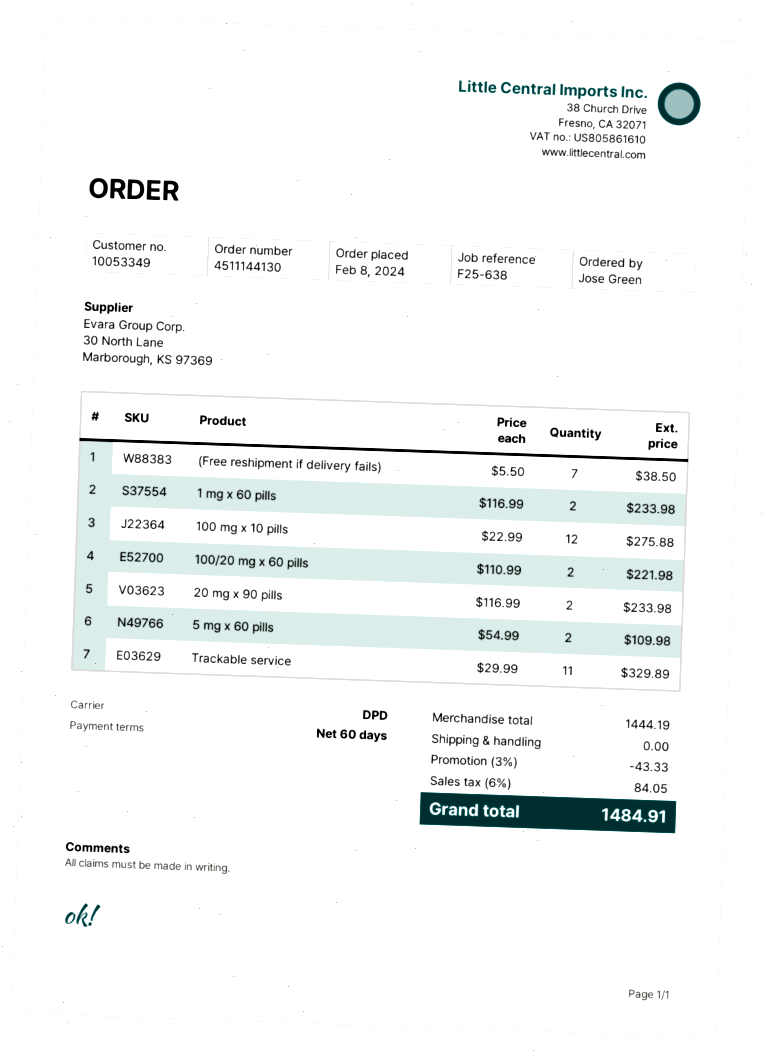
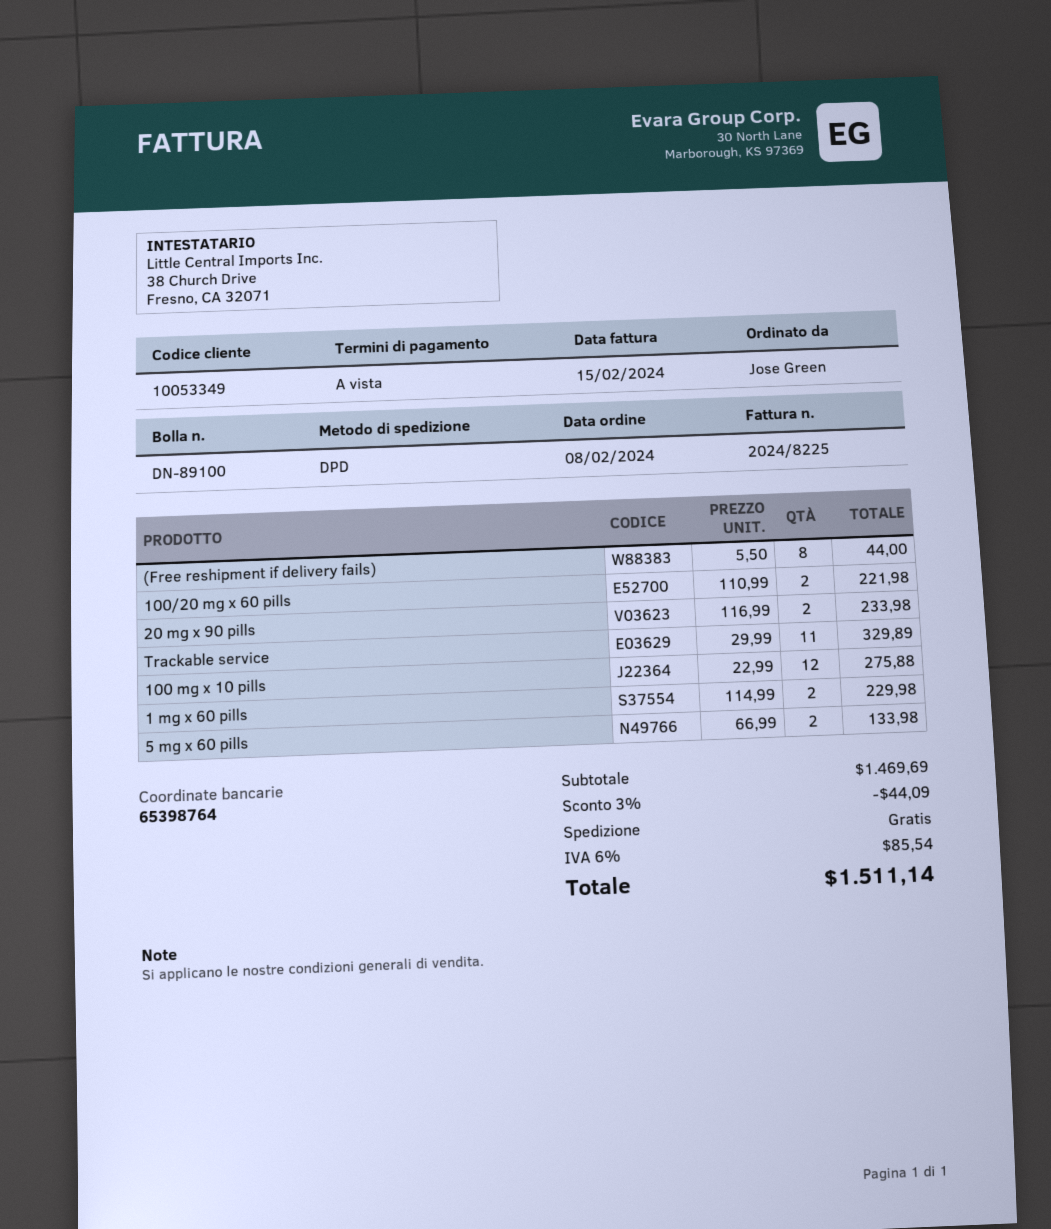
payment terms: 60 days -> on receipt
(Free reshipment if delivery fails): 7 x 5.50 = 38.50 -> 8 x 5.50 = 44.00
1 mg x 60 pills: 2 x 116.99 = 233.98 -> 2 x 114.99 = 229.98
5 mg x 60 pills: 2 x 54.99 = 109.98 -> 2 x 66.99 = 133.98
subtotal: 1444.19 -> 1469.69
discount: 3% = 43.33 -> 3% = 44.09
tax: 6% = 84.05 -> 6% = 85.54
total: 1484.91 -> 1511.14

